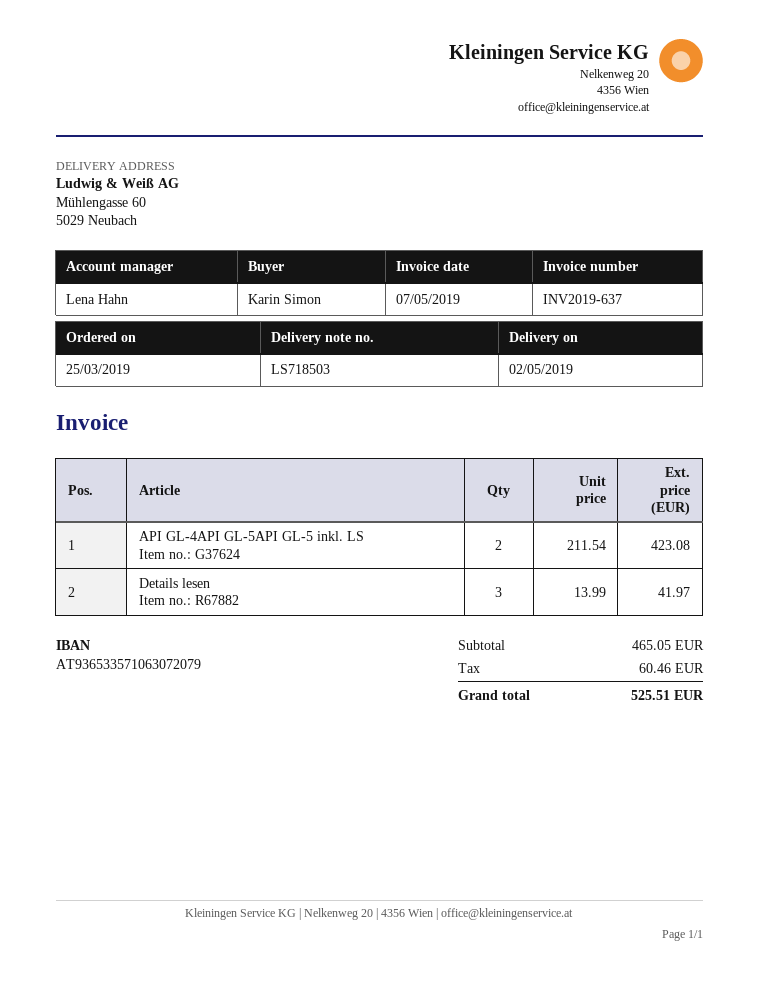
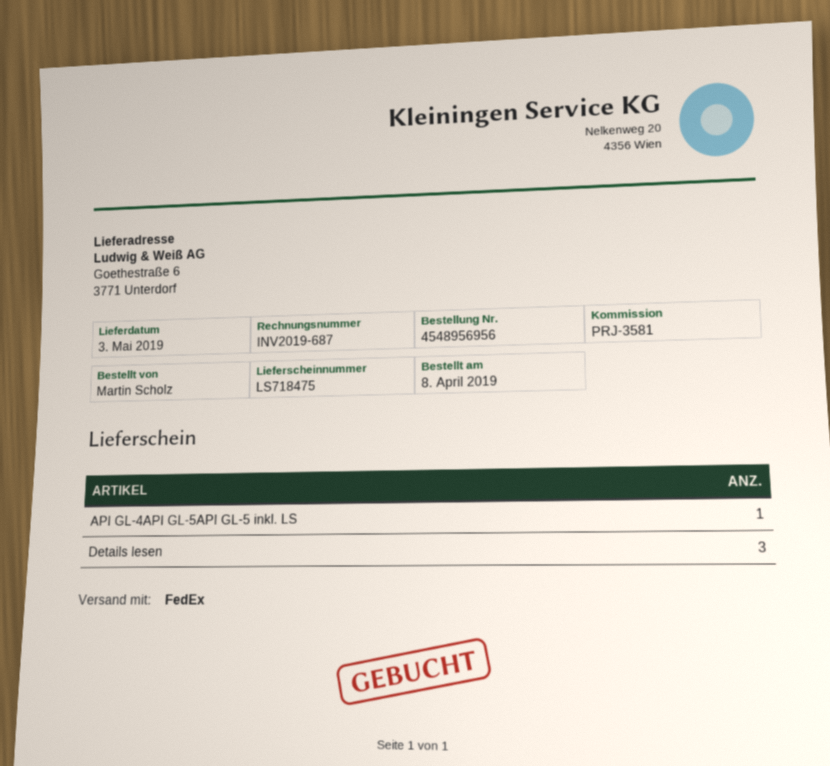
order date: 2019-03-25 -> 2019-04-08
delivery note number: LS718503 -> LS718475
delivery date: 2019-05-02 -> 2019-05-03
invoice number: INV2019-637 -> INV2019-687
ordered by: Karin Simon -> Martin Scholz
ship to: Mühlengasse 60, 5029 Neubach -> Goethestraße 6, 3771 Unterdorf
API GL-4API GL-5API GL-5 inkl. LS: 2 -> 1

